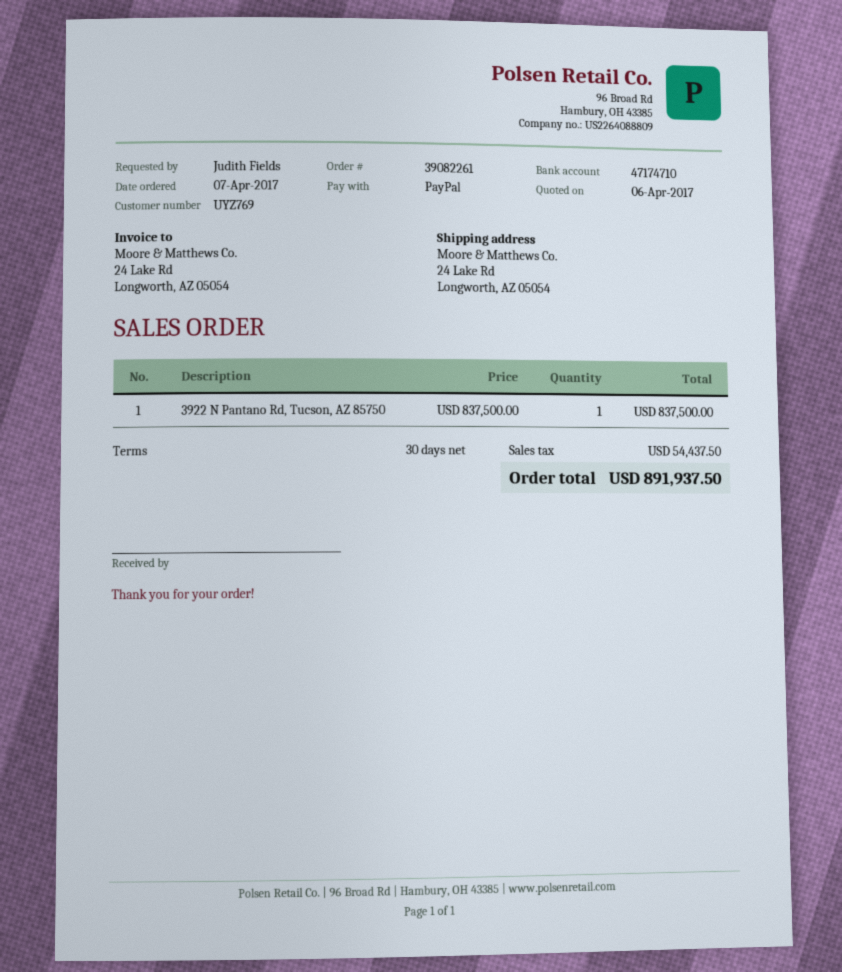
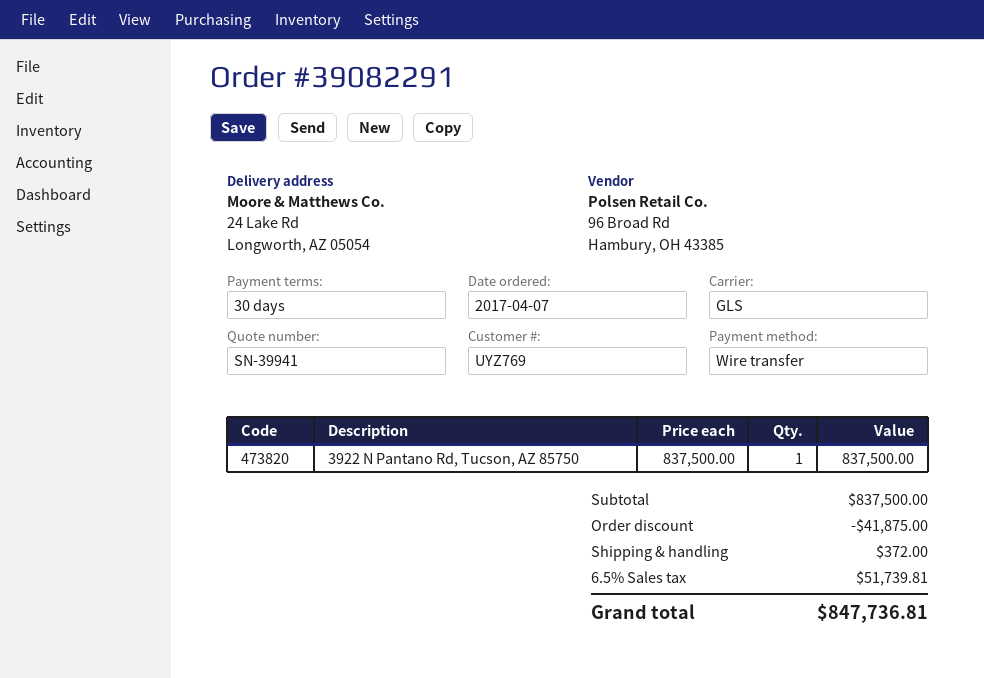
order number: 39082261 -> 39082291
payment method: PayPal -> bank transfer
discount: none -> 41875.00
shipping: none -> 372.00
tax: 54437.50 -> 51739.81
total: 891937.50 -> 847736.81

